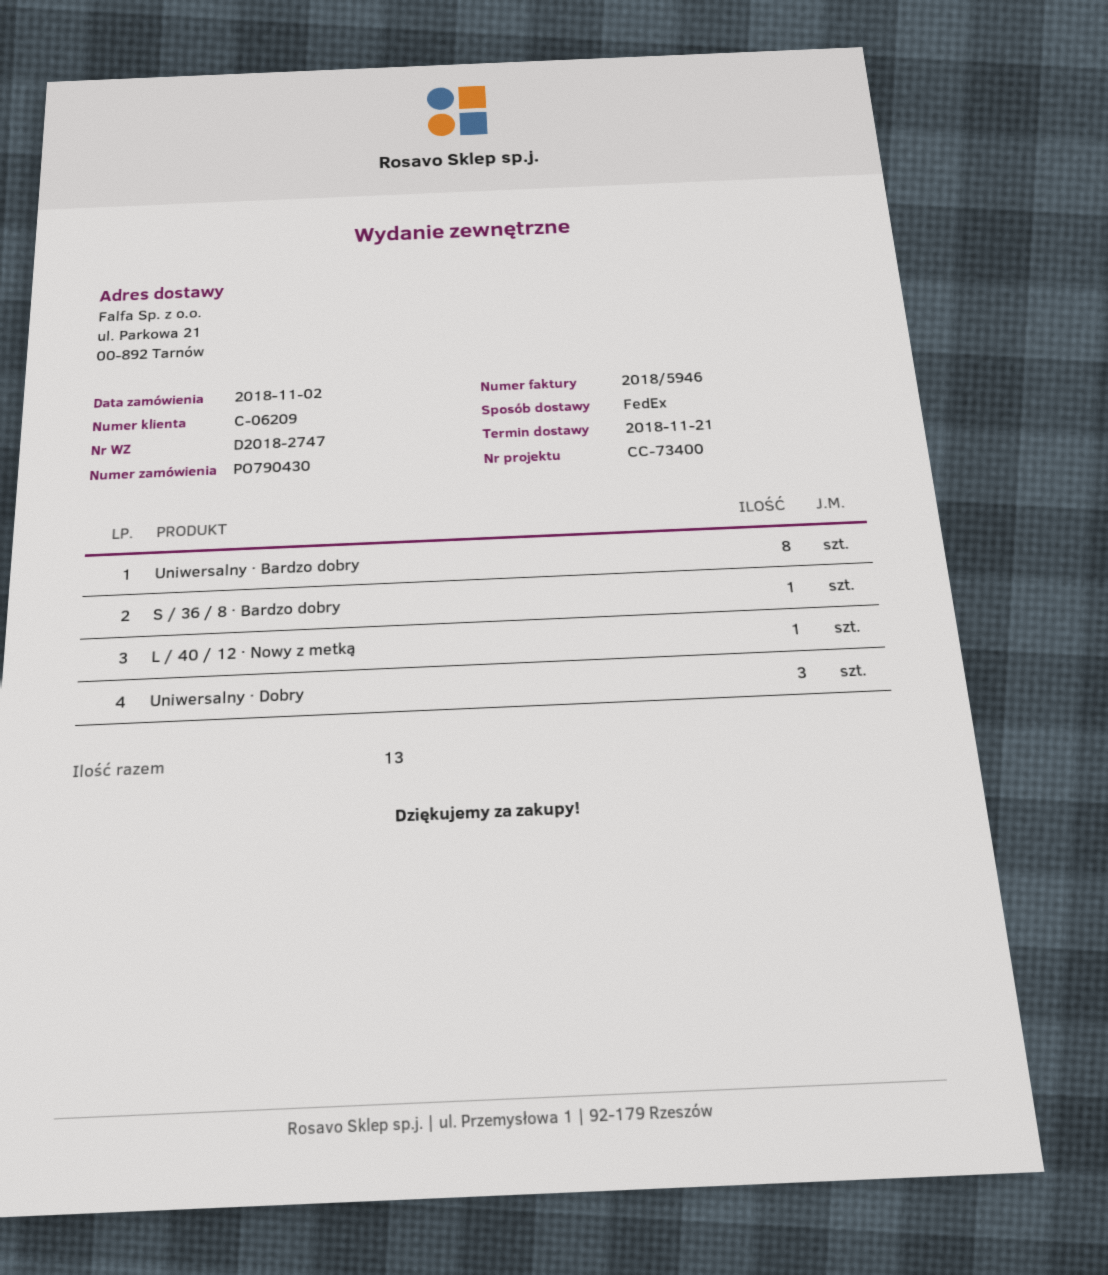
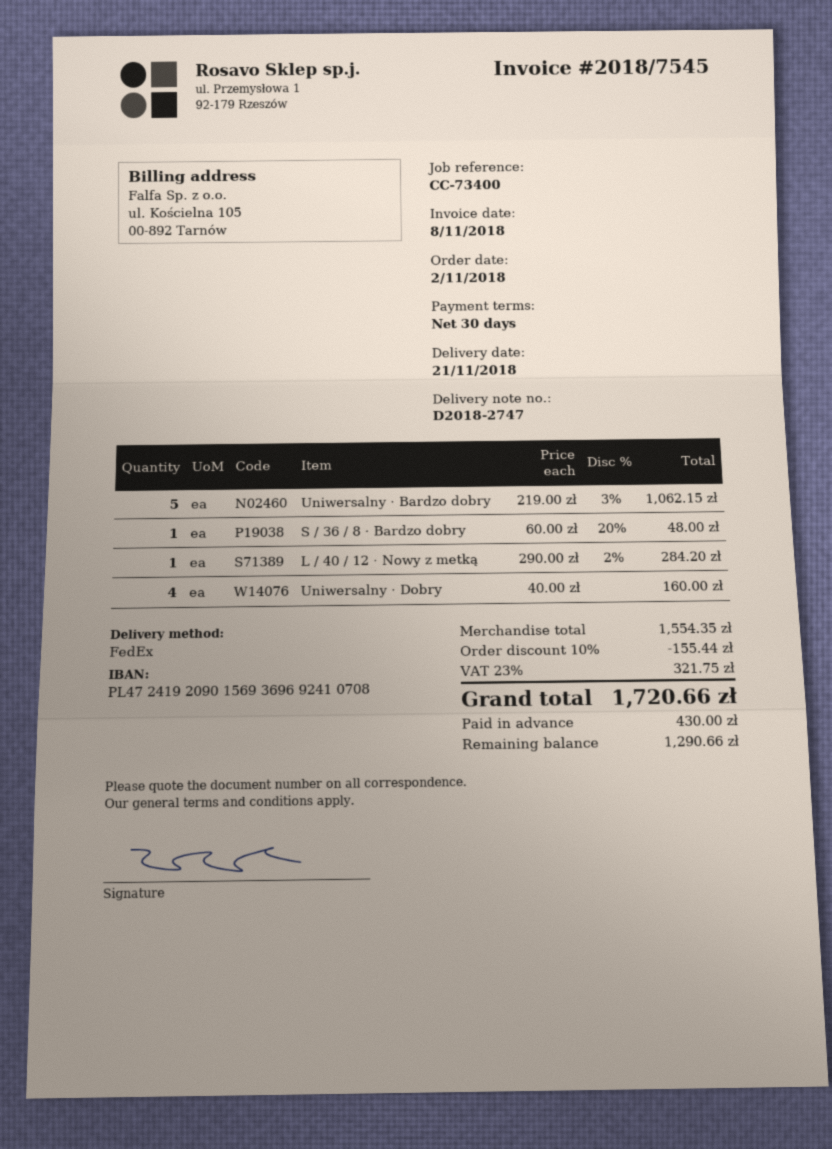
invoice number: 2018/5946 -> 2018/7545
Uniwersalny · Bardzo dobry: 8 -> 5
Uniwersalny · Dobry: 3 -> 4

